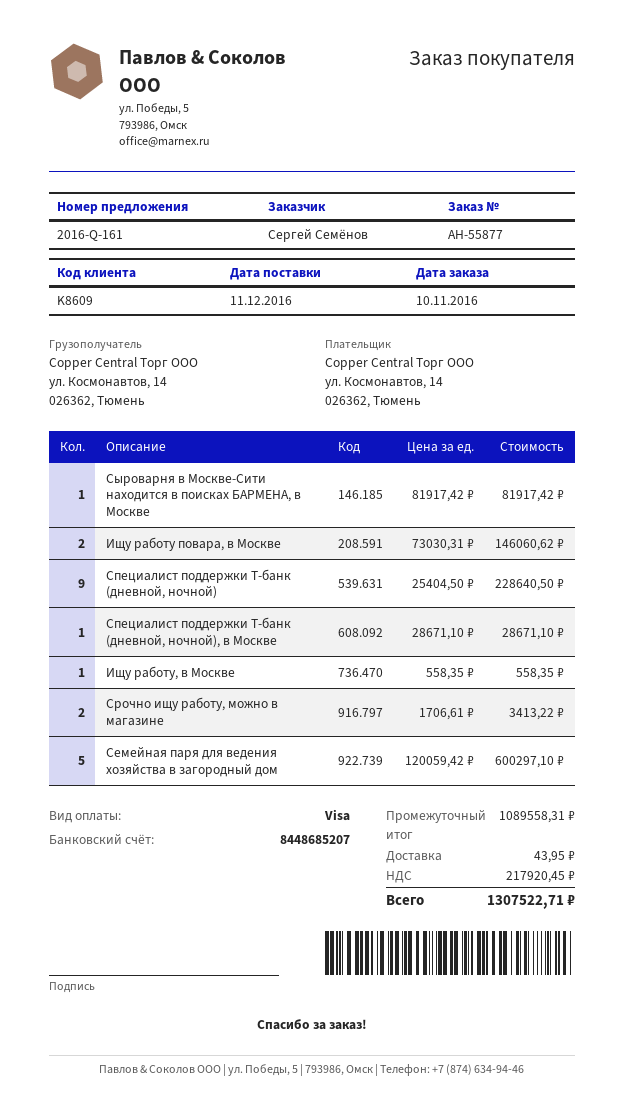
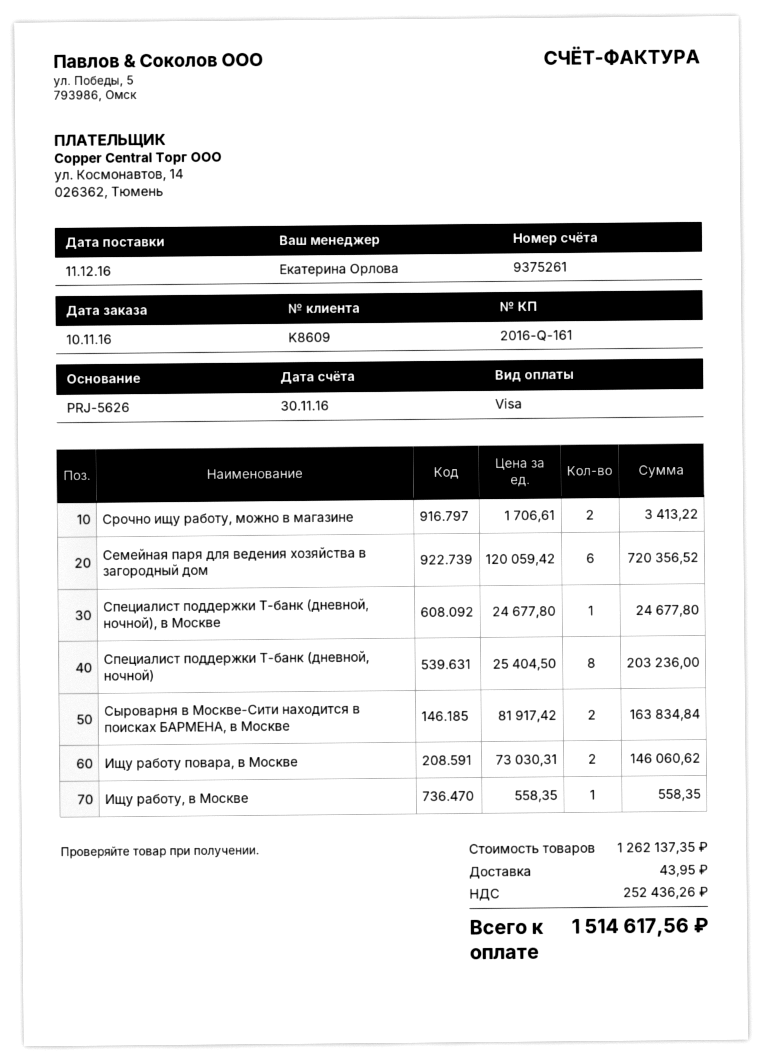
Сыроварня в Москве-Сити находится в поисках БАРМЕНА, в Москве: 1 x 81917.42 = 81917.42 -> 2 x 81917.42 = 163834.84
Специалист поддержки Т-банк (дневной, ночной): 9 x 25404.50 = 228640.50 -> 8 x 25404.50 = 203236.00
Специалист поддержки Т-банк (дневной, ночной), в Москве: 1 x 28671.10 = 28671.10 -> 1 x 24677.80 = 24677.80
Семейная паря для ведения хозяйства в загородный дом: 5 x 120059.42 = 600297.10 -> 6 x 120059.42 = 720356.52
subtotal: 1089558.31 -> 1262137.35
tax: 217920.45 -> 252436.26
total: 1307522.71 -> 1514617.56

